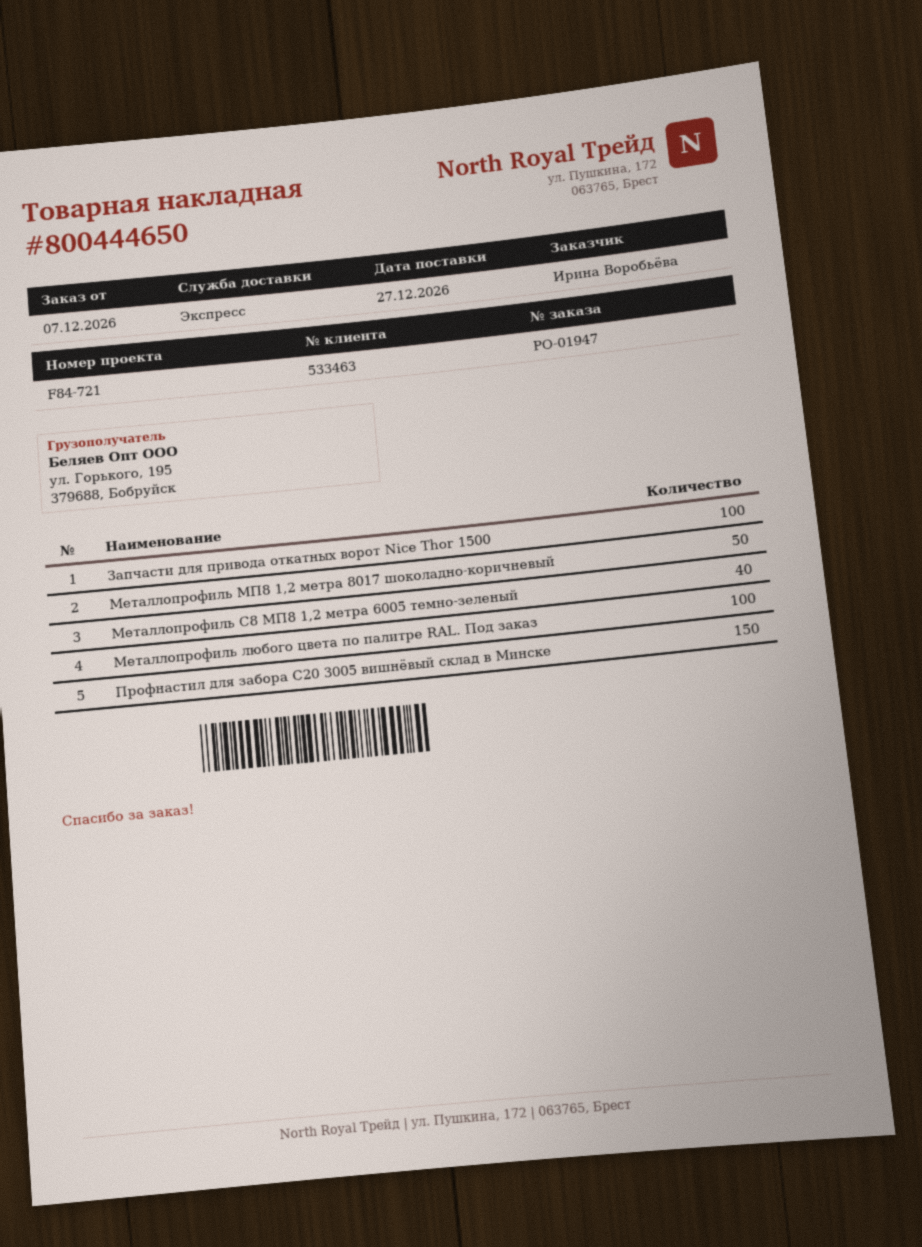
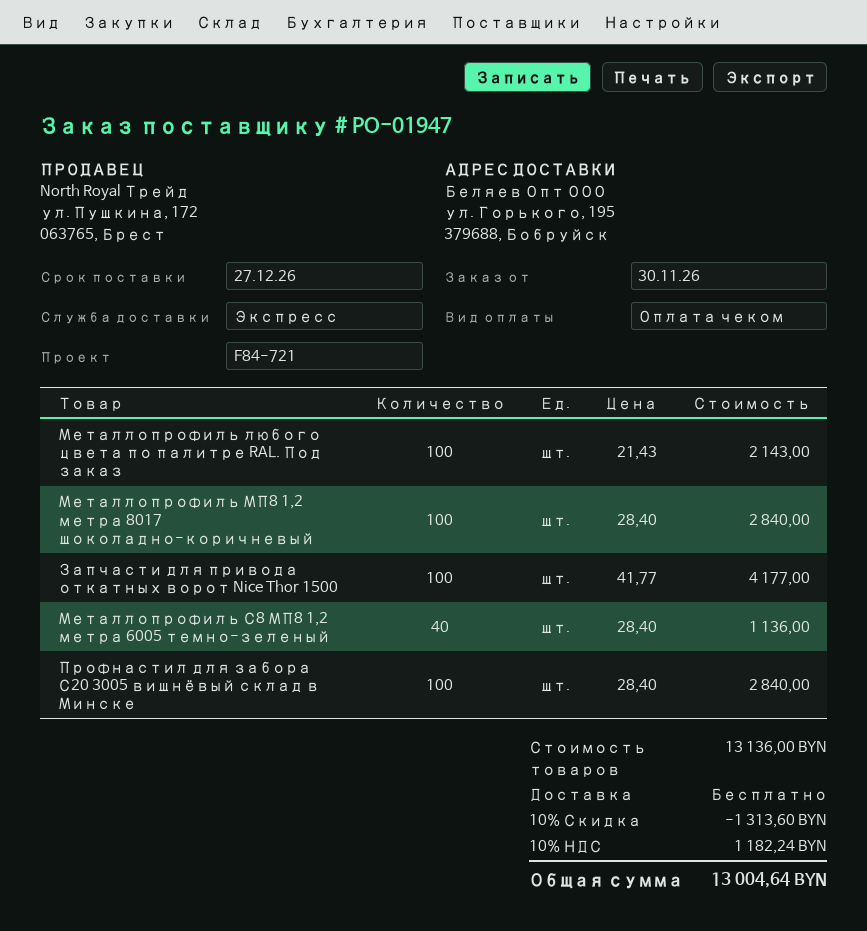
order date: 2026-12-07 -> 2026-11-30
Металлопрофиль МП8 1,2 метра 8017 шоколадно-коричневый: 50 -> 100
Профнастил для забора С20 3005 вишнёвый склад в Минске: 150 -> 100

